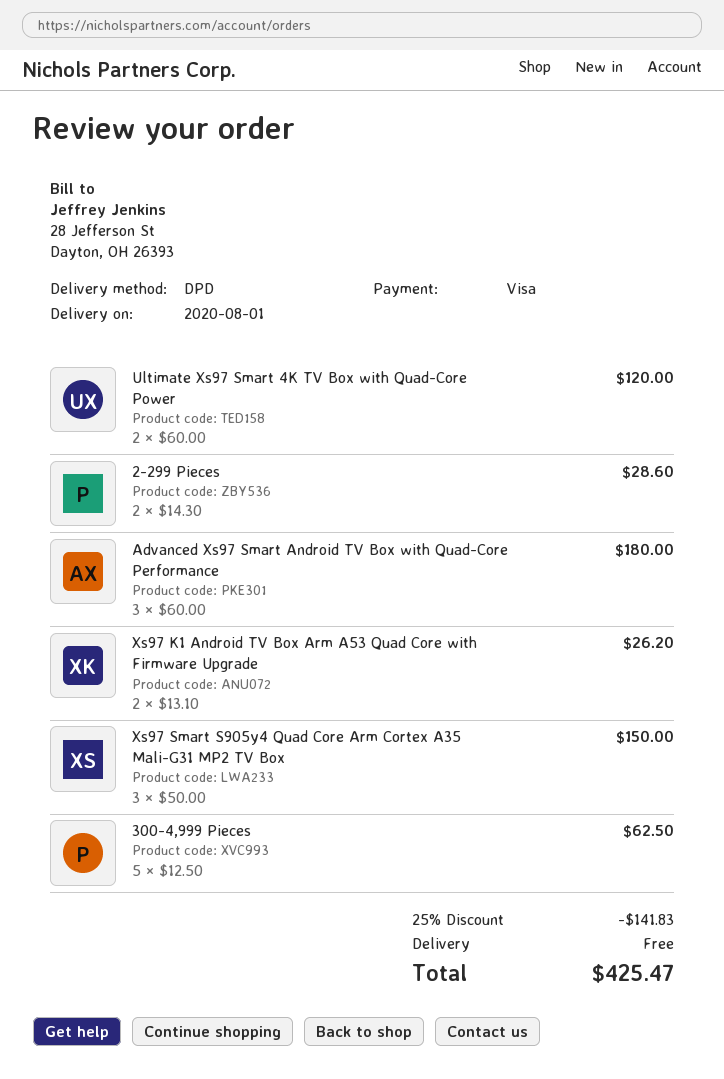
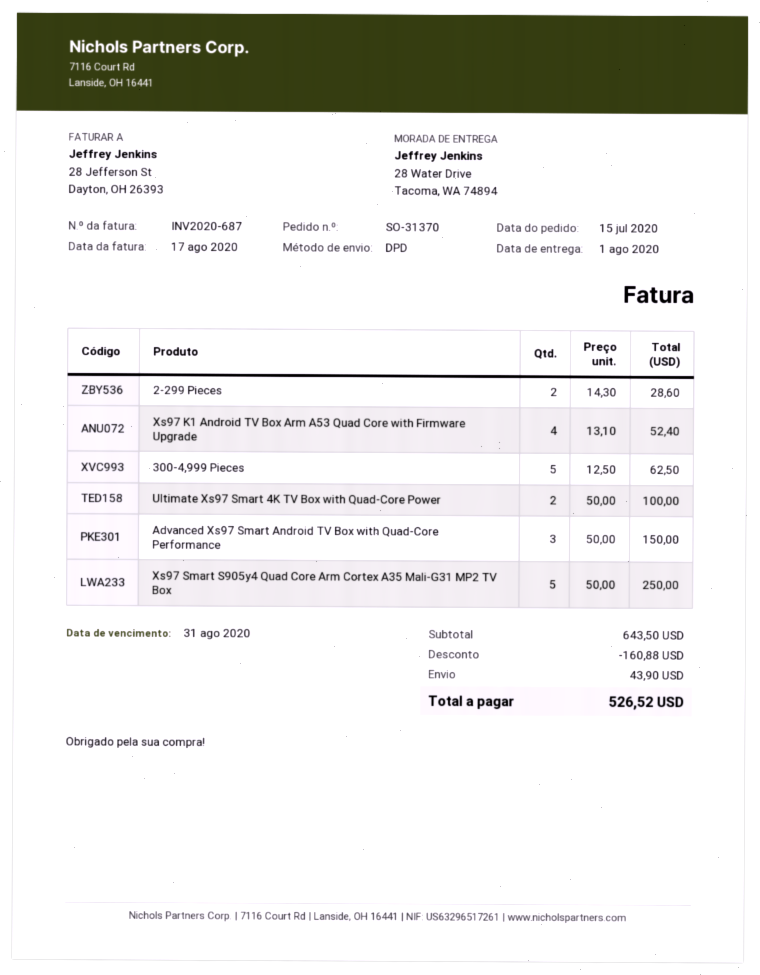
Ultimate Xs97 Smart 4K TV Box with Quad-Core Power: 2 x 60.00 = 120.00 -> 2 x 50.00 = 100.00
Advanced Xs97 Smart Android TV Box with Quad-Core Performance: 3 x 60.00 = 180.00 -> 3 x 50.00 = 150.00
Xs97 K1 Android TV Box Arm A53 Quad Core with Firmware Upgrade: 2 x 13.10 = 26.20 -> 4 x 13.10 = 52.40
Xs97 Smart S905y4 Quad Core Arm Cortex A35 Mali-G31 MP2 TV Box: 3 x 50.00 = 150.00 -> 5 x 50.00 = 250.00
discount: 141.83 -> 160.88
shipping: 0.00 -> 43.90
total: 425.47 -> 526.52

